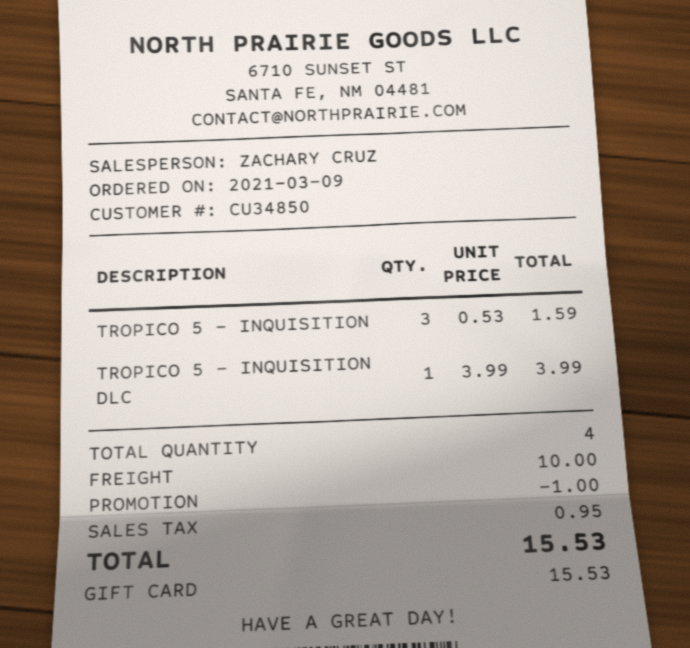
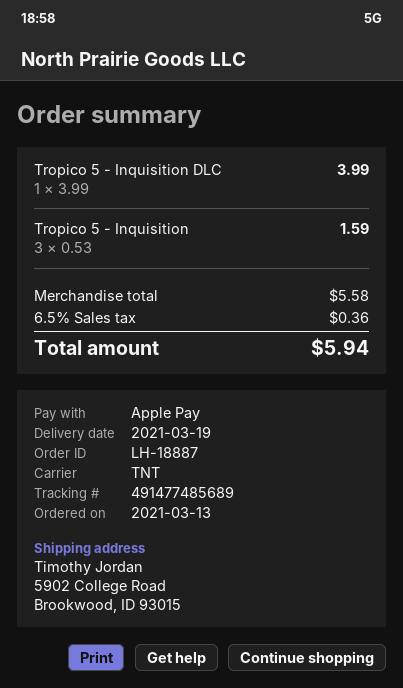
order date: 2021-03-09 -> 2021-03-13
payment method: gift card -> Apple Pay
discount: 1.00 -> none
shipping: 10.00 -> none
tax: 0.95 -> 0.36
total: 15.53 -> 5.94

